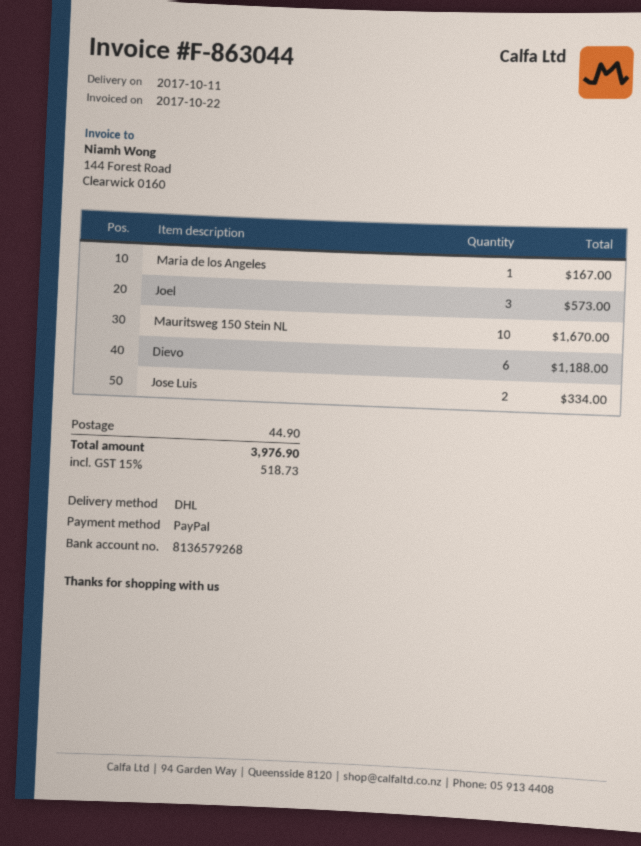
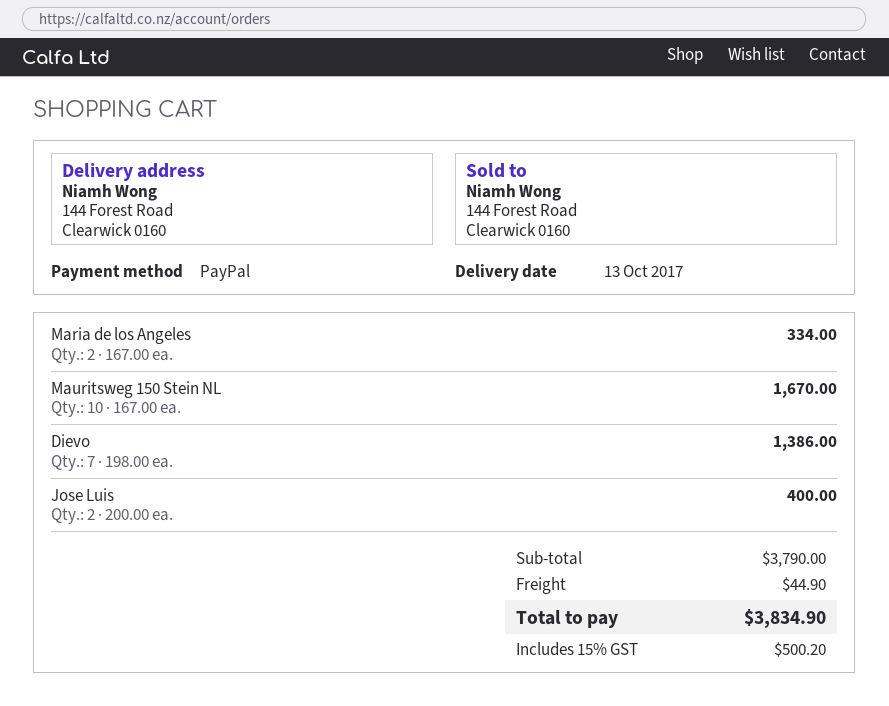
delivery date: 2017-10-11 -> 2017-10-13
Maria de los Angeles: 1 for 167.00 -> 2 for 334.00
Joel: 3 for 573.00 -> none
Dievo: 6 for 1188.00 -> 7 for 1386.00
Jose Luis: 2 for 334.00 -> 2 for 400.00
tax: 15% = 518.73 -> 15% = 500.20
total: 3976.90 -> 3834.90

